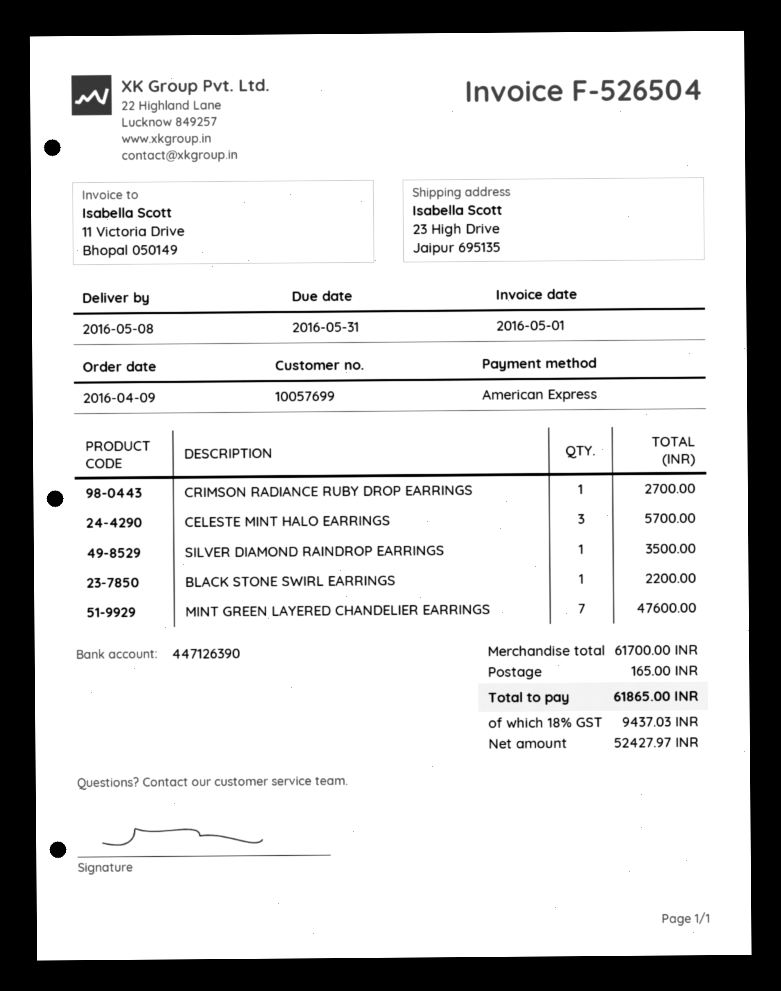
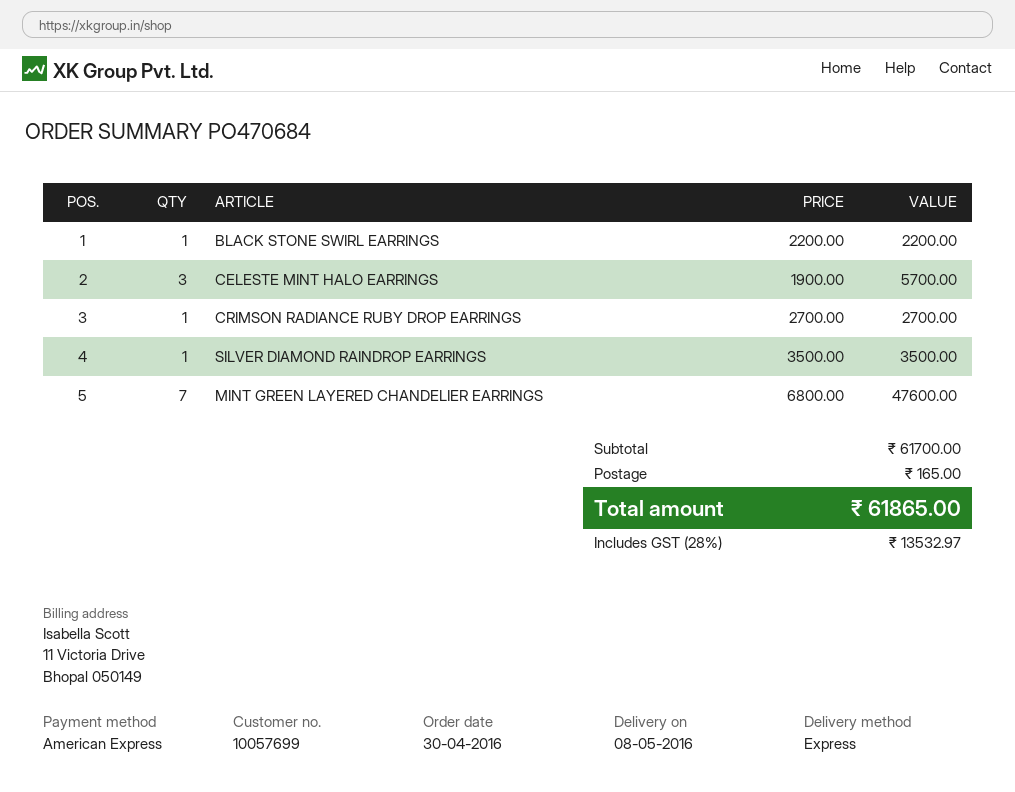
order date: 2016-04-09 -> 2016-04-30
tax: 18% = 9437.03 -> 28% = 13532.97

